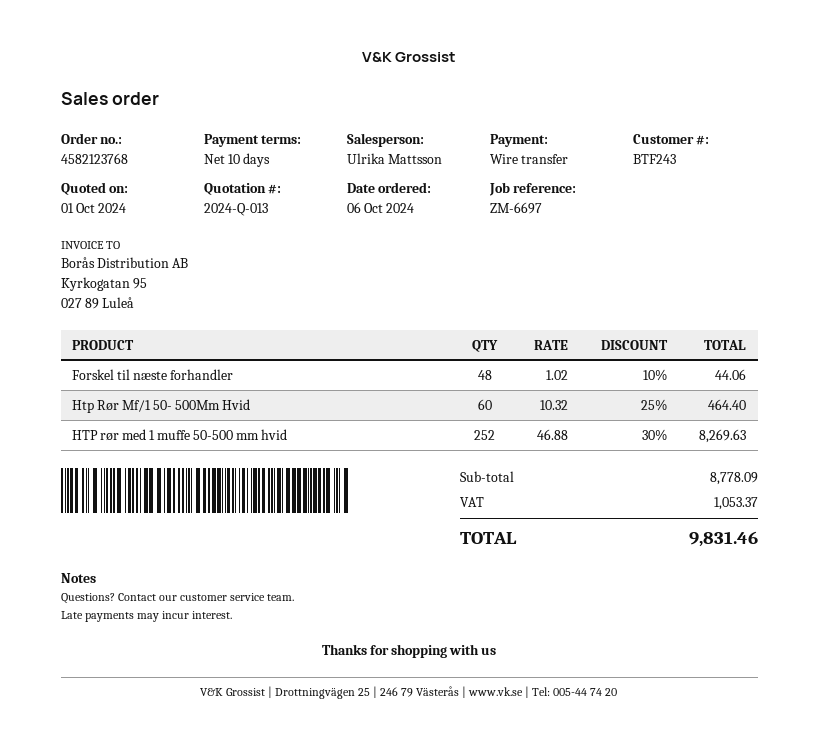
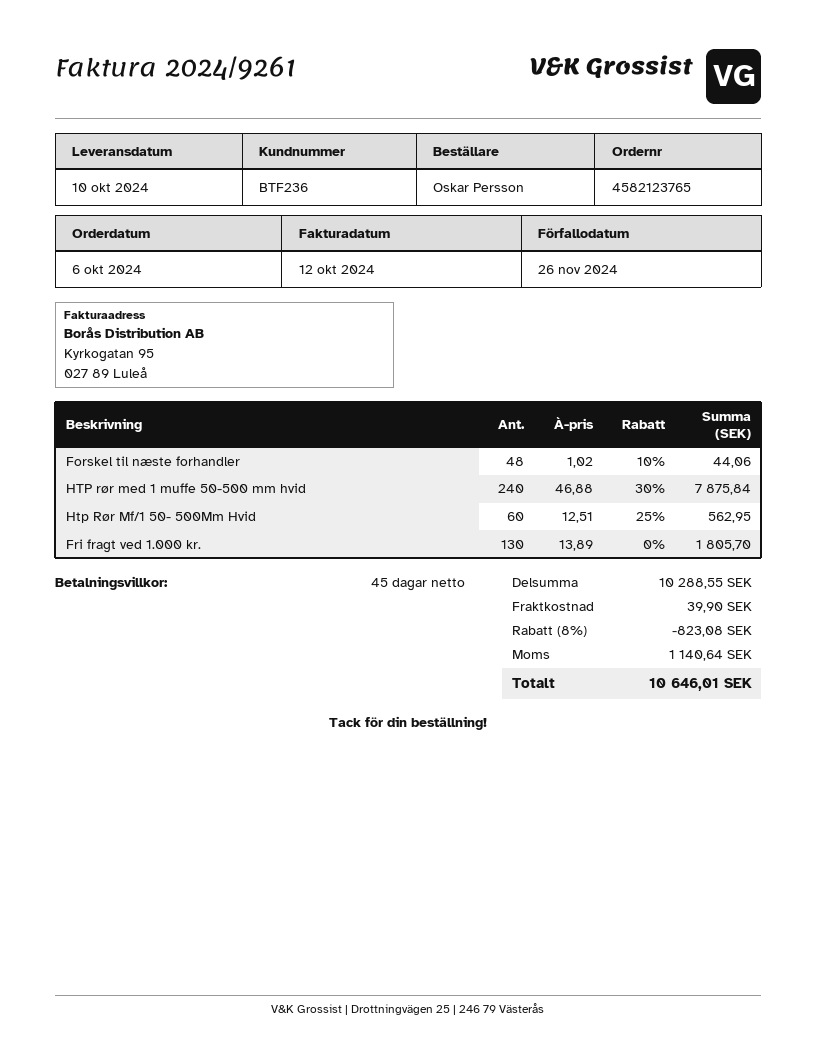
order number: 4582123768 -> 4582123765
payment terms: 10 days -> 45 days
customer number: BTF243 -> BTF236
Htp Rør Mf/1 50- 500Mm Hvid: 60 x 10.32 - 25% = 464.40 -> 60 x 12.51 - 25% = 562.95
HTP rør med 1 muffe 50-500 mm hvid: 252 x 46.88 - 30% = 8269.63 -> 240 x 46.88 - 30% = 7875.84
Fri fragt ved 1.000 kr.: none -> 130 x 13.89 = 1805.70
subtotal: 8778.09 -> 10288.55
discount: none -> 8% = 823.08
shipping: none -> 39.90
tax: 1053.37 -> 1140.64
total: 9831.46 -> 10646.01

